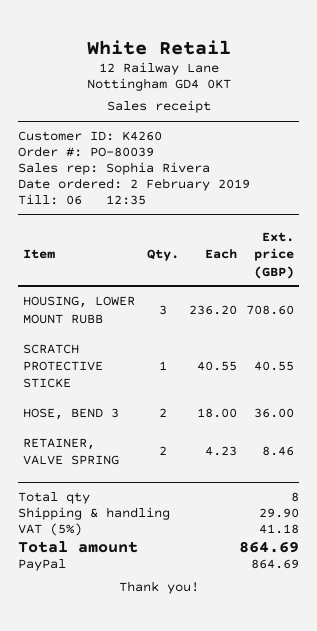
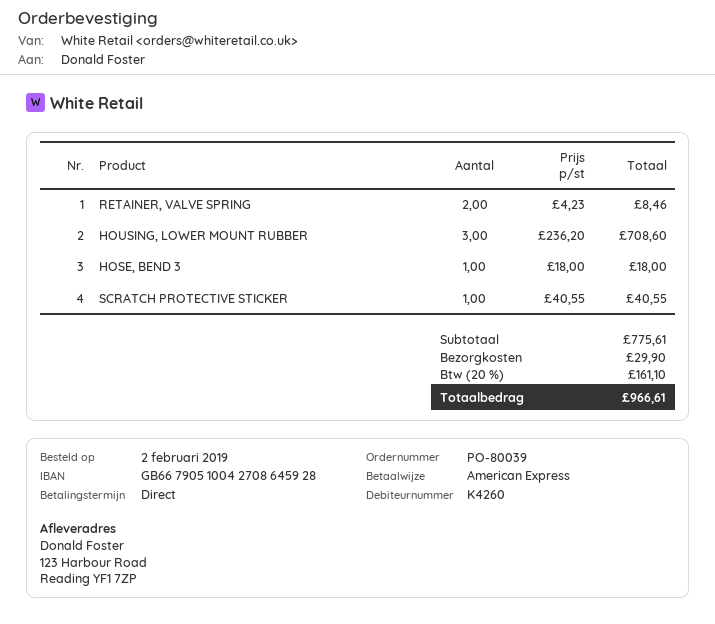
payment method: PayPal -> American Express
HOSE, BEND 3: 2 x 18.00 = 36.00 -> 1 x 18.00 = 18.00
tax: 5% = 41.18 -> 20% = 161.10
total: 864.69 -> 966.61

